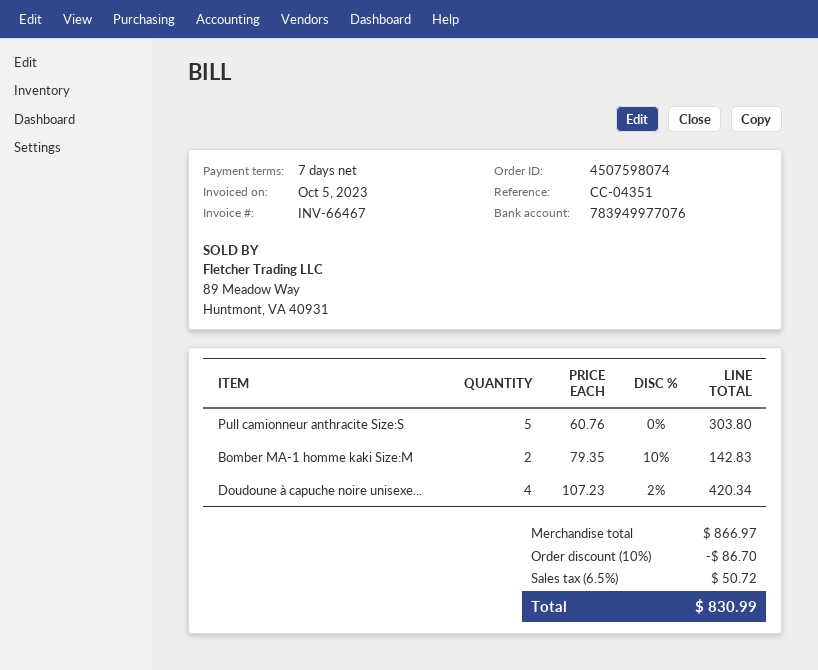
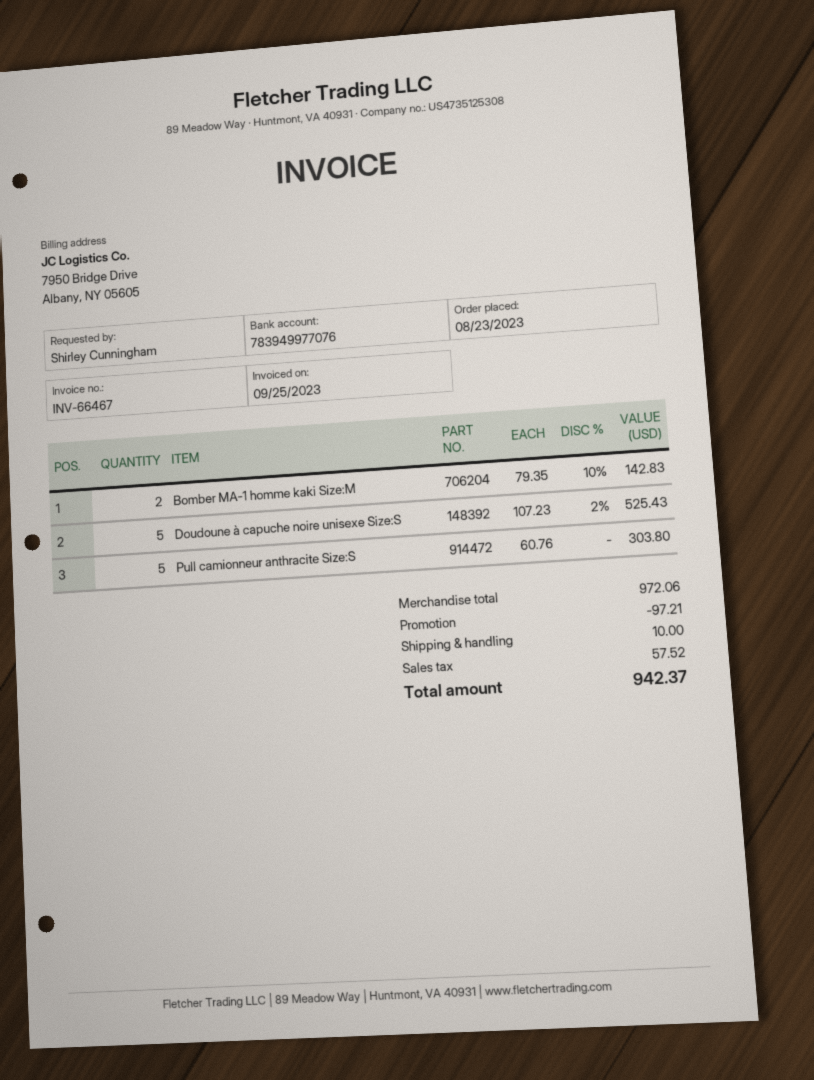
invoice date: 2023-10-05 -> 2023-09-25
Doudoune à capuche noire unisexe...: 4 x 107.23 - 2% = 420.34 -> 5 x 107.23 - 2% = 525.43
subtotal: 866.97 -> 972.06
discount: 86.70 -> 97.21
shipping: none -> 10.00
tax: 50.72 -> 57.52
total: 830.99 -> 942.37

